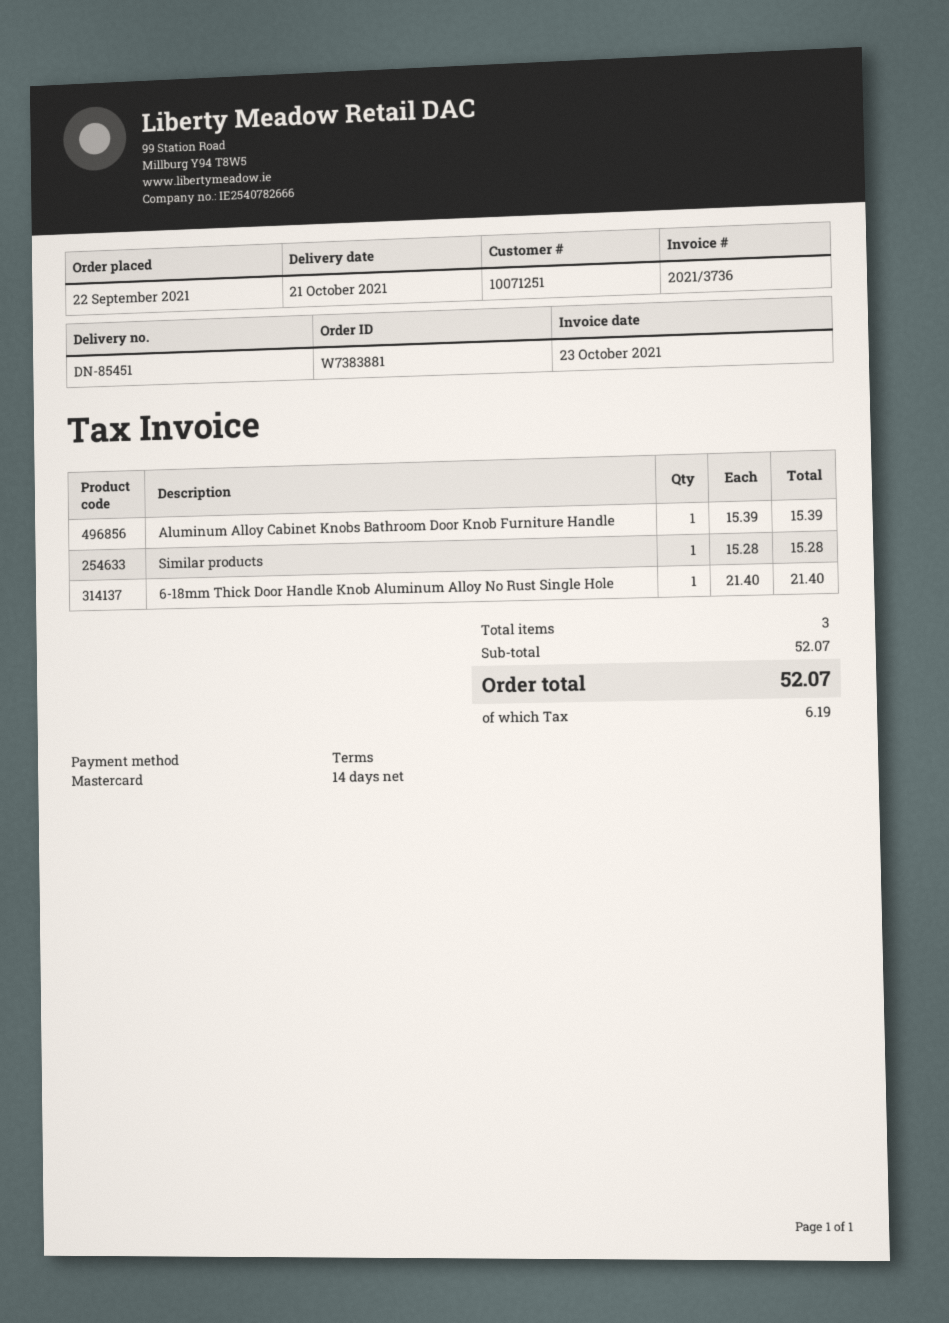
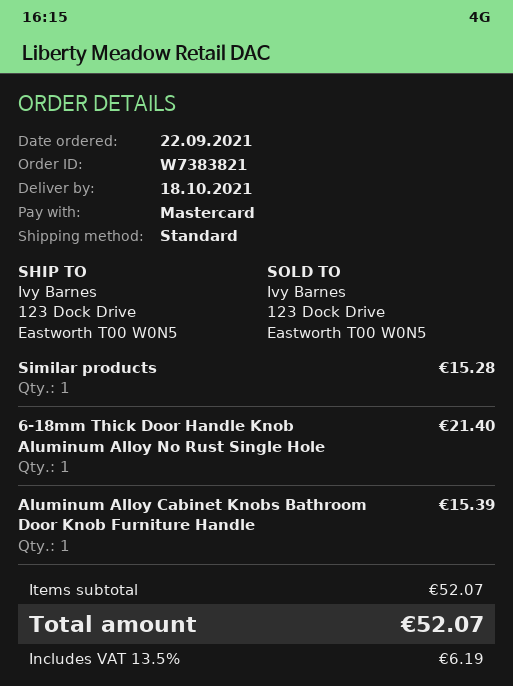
order number: W7383881 -> W7383821
delivery date: 2021-10-21 -> 2021-10-18

